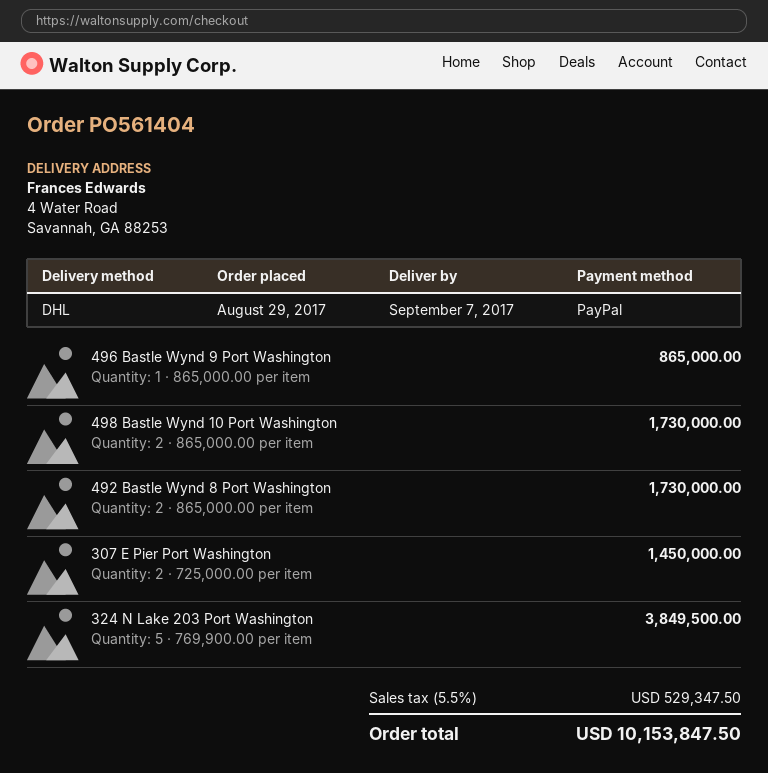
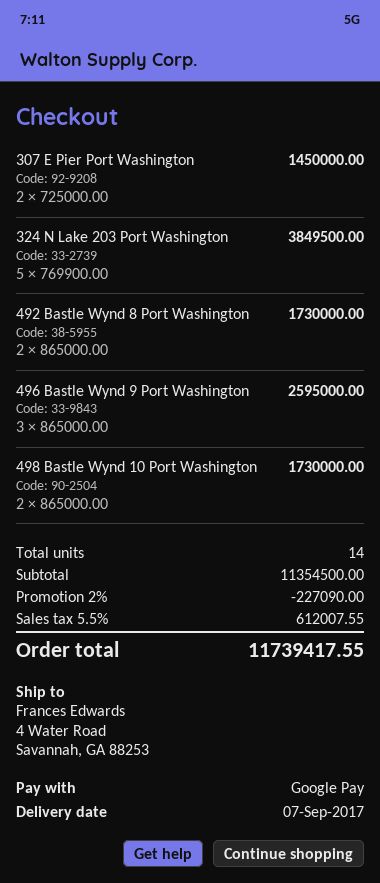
payment method: PayPal -> Google Pay
496 Bastle Wynd 9 Port Washington: 1 x 865000.00 = 865000.00 -> 3 x 865000.00 = 2595000.00
discount: none -> 2% = 227090.00
tax: 5.5% = 529347.50 -> 5.5% = 612007.55
total: 10153847.50 -> 11739417.55

